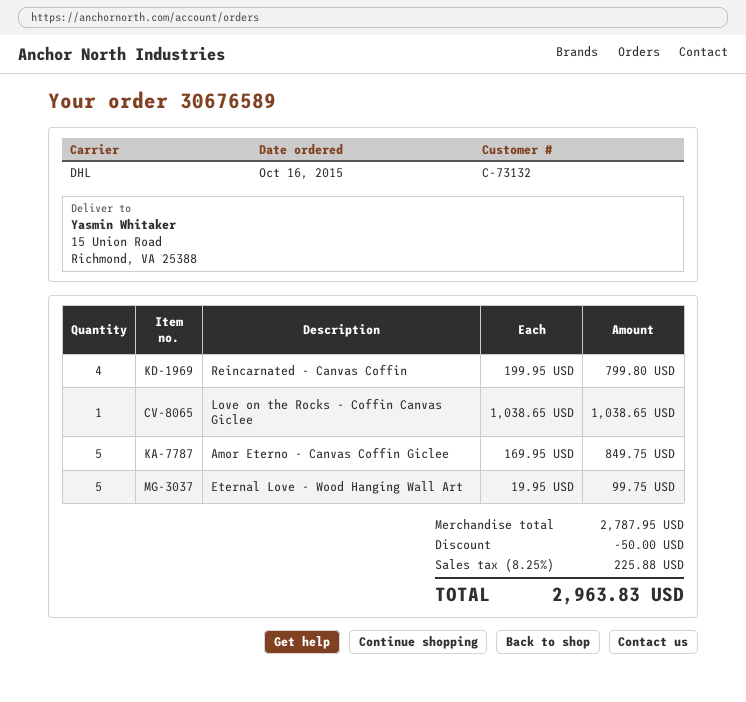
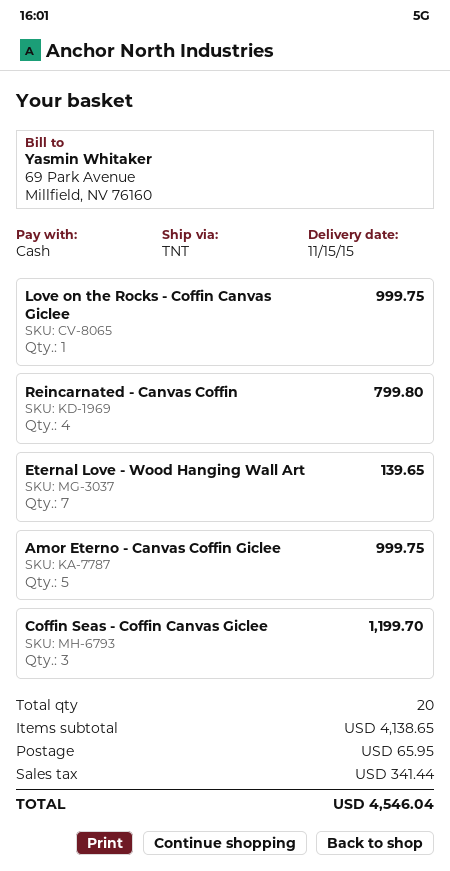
shipping method: DHL -> TNT
Love on the Rocks - Coffin Canvas Giclee: 1 for 1038.65 -> 1 for 999.75
Amor Eterno - Canvas Coffin Giclee: 5 for 849.75 -> 5 for 999.75
Eternal Love - Wood Hanging Wall Art: 5 for 99.75 -> 7 for 139.65
Coffin Seas - Coffin Canvas Giclee: none -> 3 for 1199.70
subtotal: 2787.95 -> 4138.65
discount: 50.00 -> none
shipping: none -> 65.95
tax: 225.88 -> 341.44
total: 2963.83 -> 4546.04

